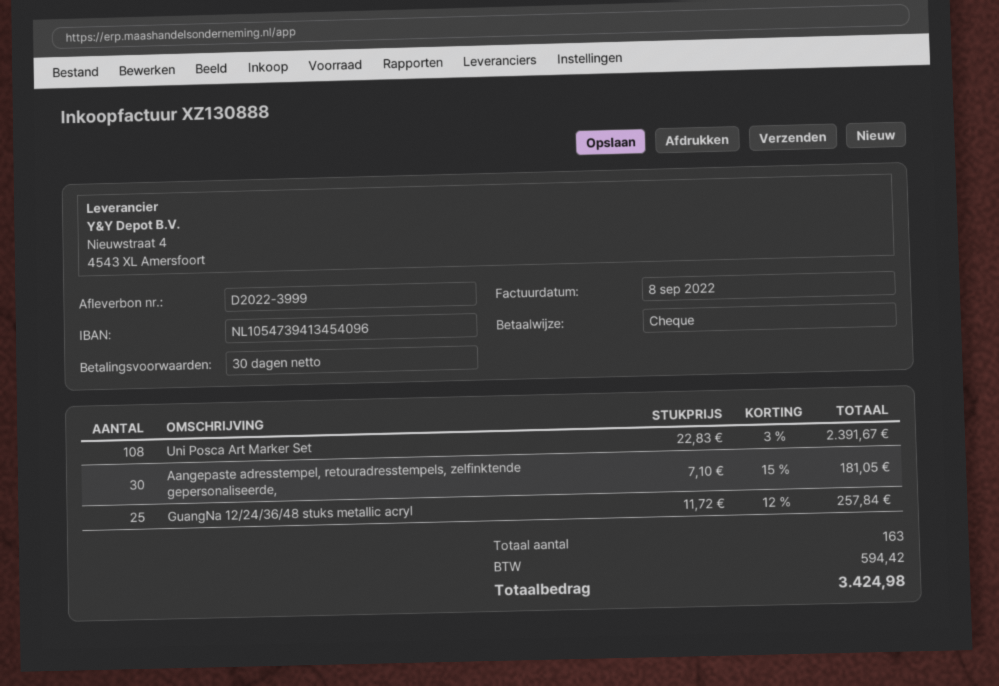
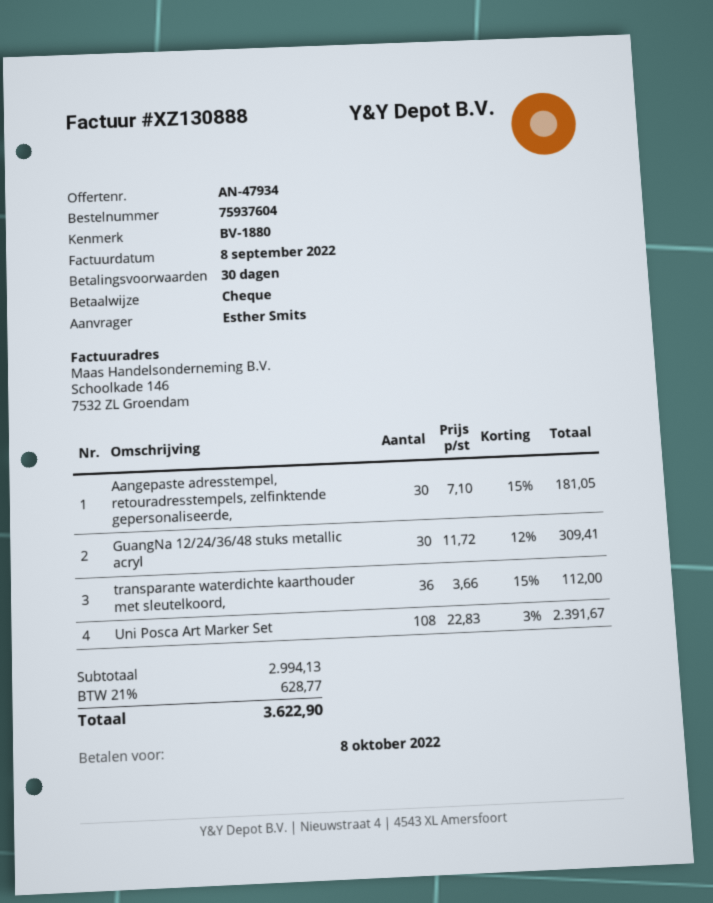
GuangNa 12/24/36/48 stuks metallic acryl: 25 x 11.72 - 12% = 257.84 -> 30 x 11.72 - 12% = 309.41
transparante waterdichte kaarthouder met sleutelkoord,: none -> 36 x 3.66 - 15% = 112.00
tax: 594.42 -> 628.77
total: 3424.98 -> 3622.90

